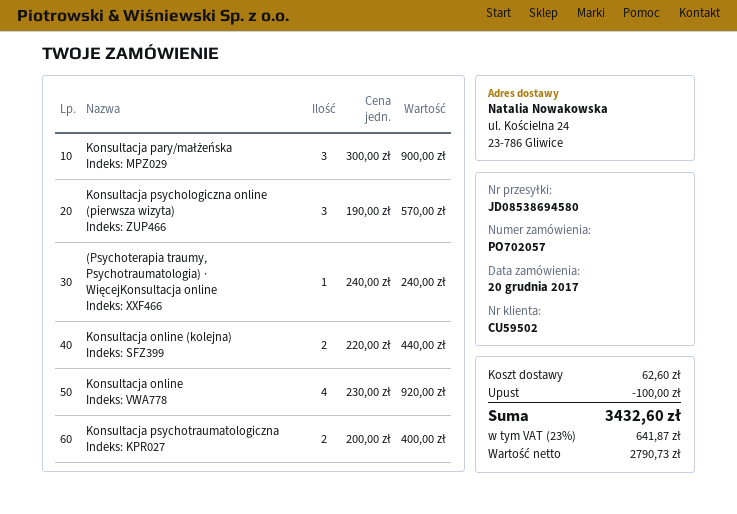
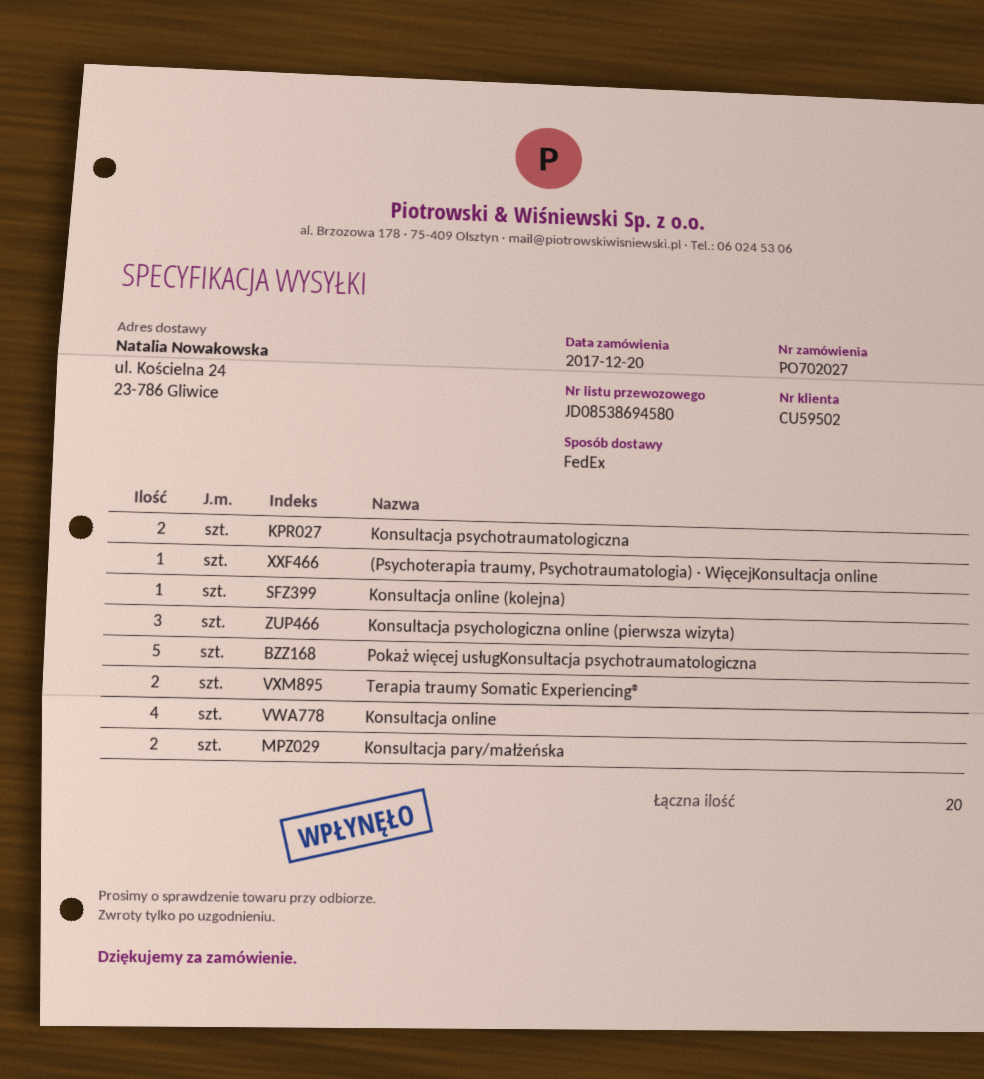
order number: PO702057 -> PO702027
Konsultacja pary/małżeńska: 3 -> 2
Konsultacja online (kolejna): 2 -> 1
Pokaż więcej usługKonsultacja psychotraumatologiczna: none -> 5
Terapia traumy Somatic Experiencing®: none -> 2

